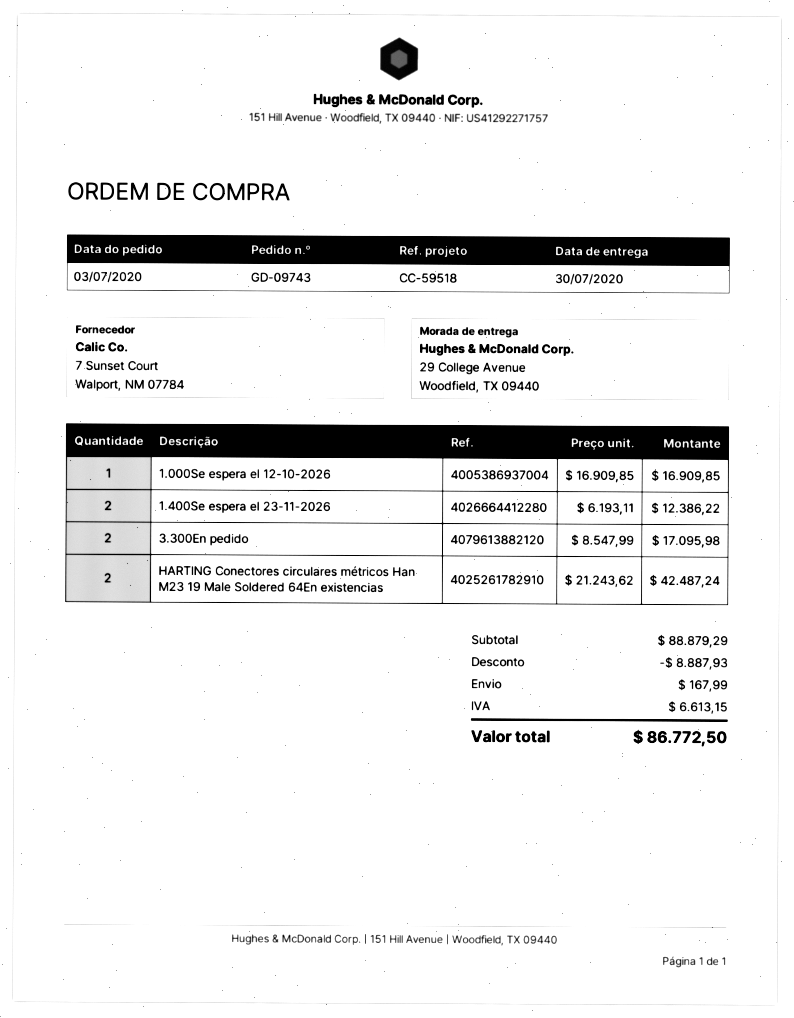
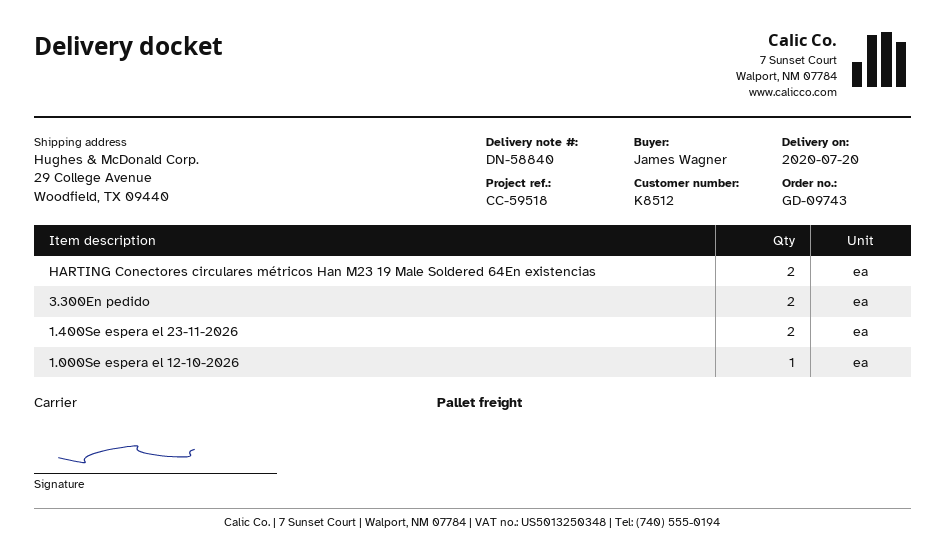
delivery date: 2020-07-30 -> 2020-07-20

